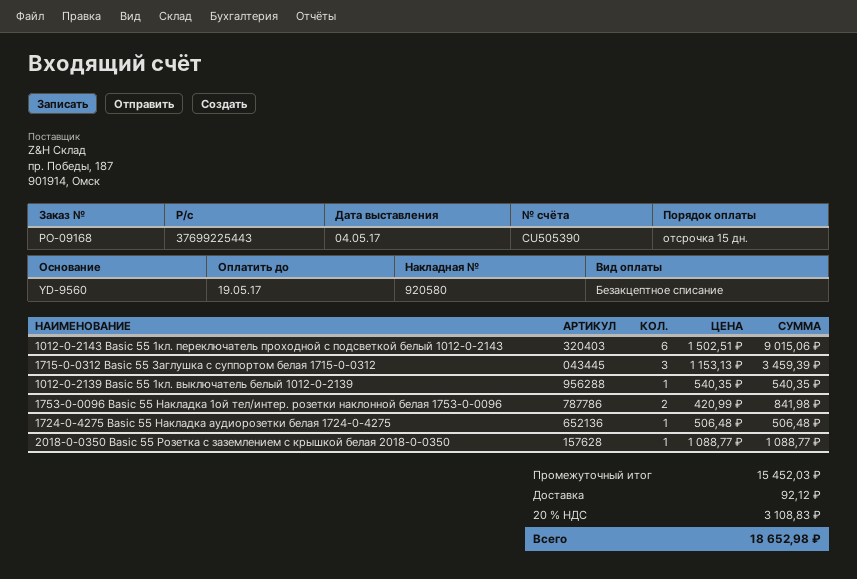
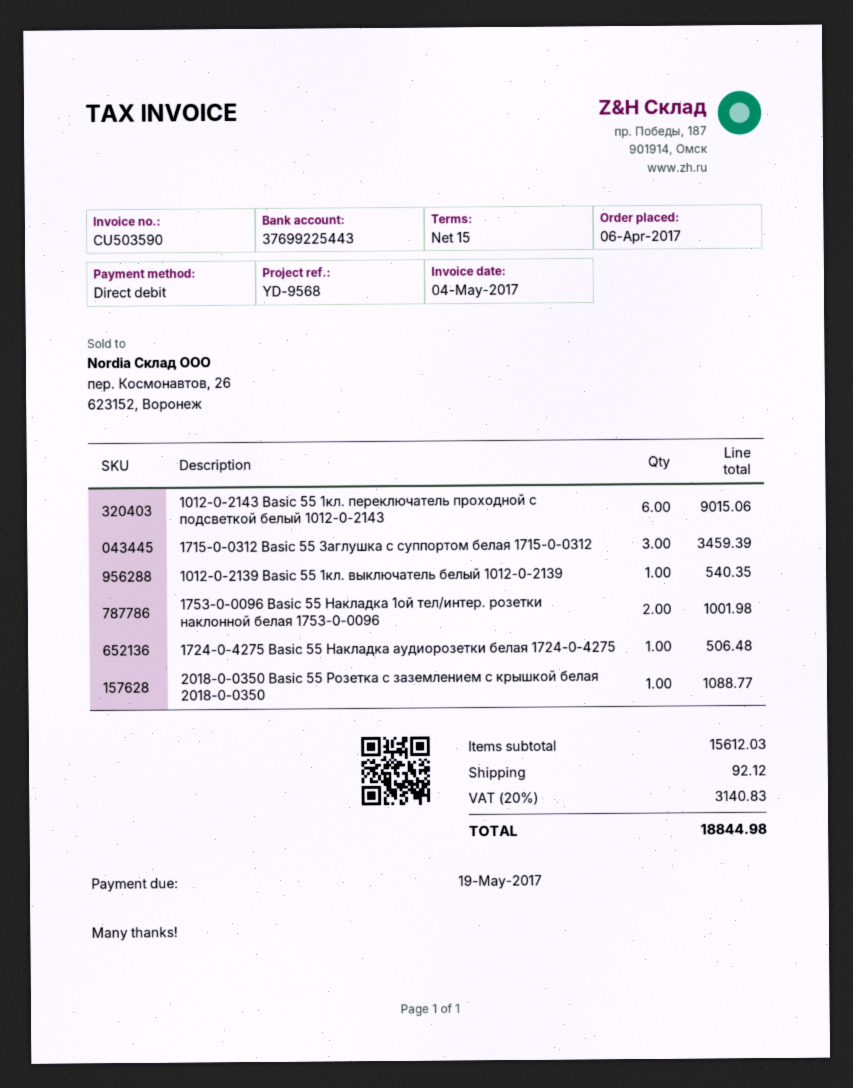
invoice number: CU505390 -> CU503590
reference: YD-9560 -> YD-9568
1753-0-0096 Basic 55 Накладка 1ой тел/интер. розетки наклонной белая 1753-0-0096: 2 for 841.98 -> 2 for 1001.98
subtotal: 15452.03 -> 15612.03
tax: 20% = 3108.83 -> 20% = 3140.83
total: 18652.98 -> 18844.98

